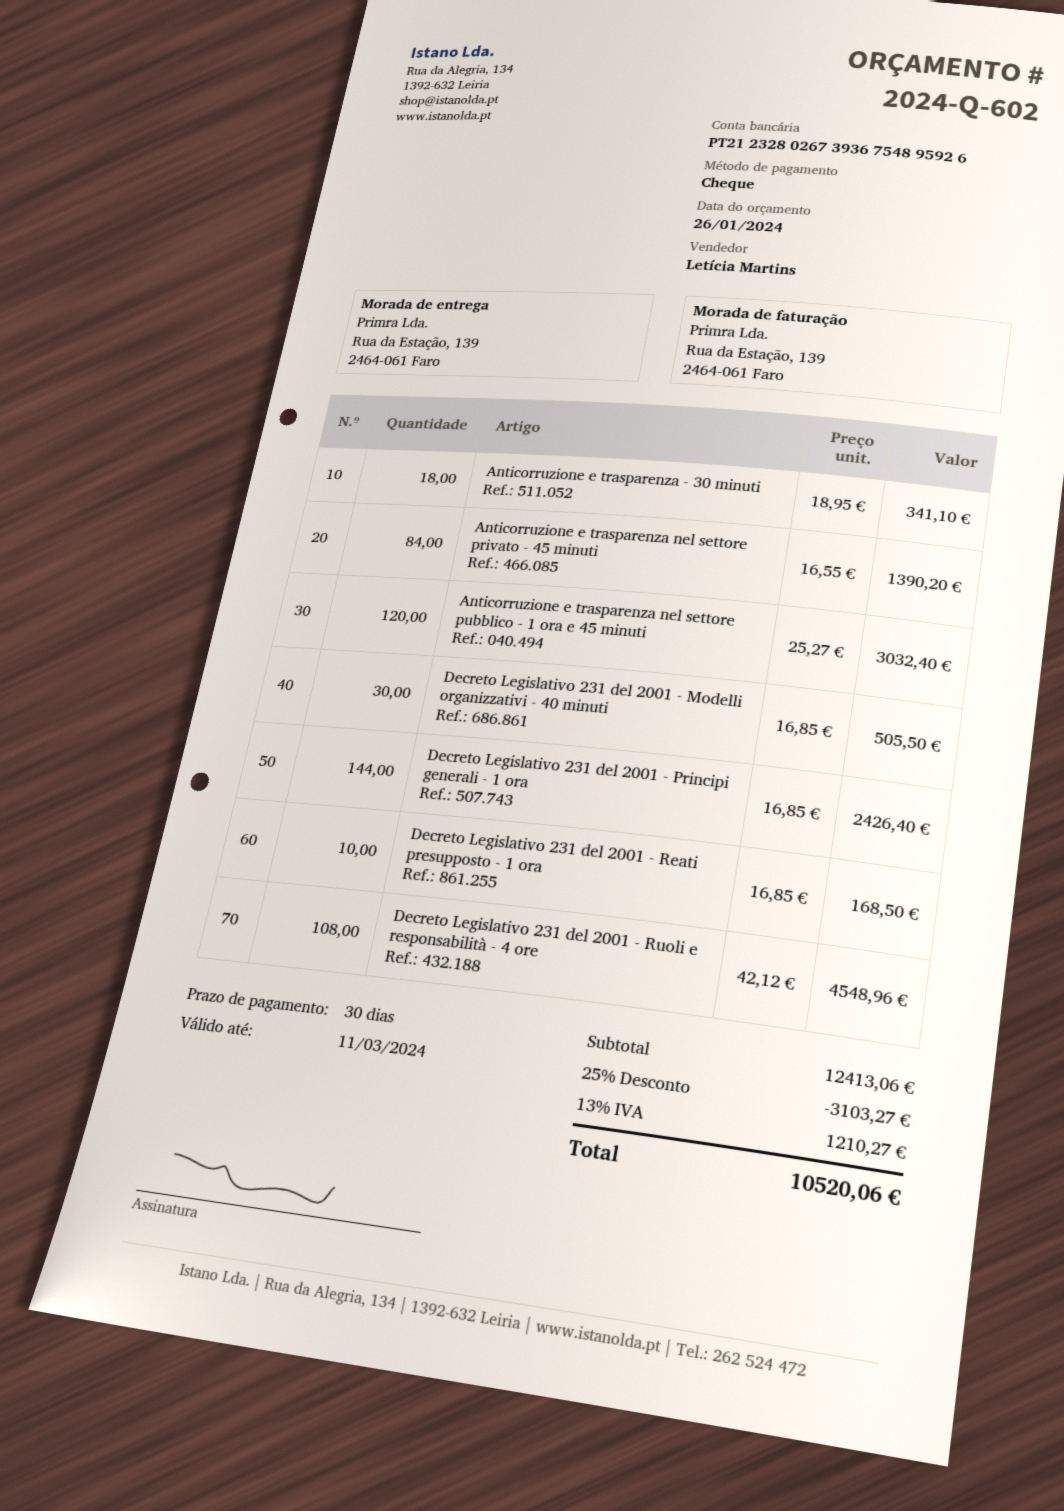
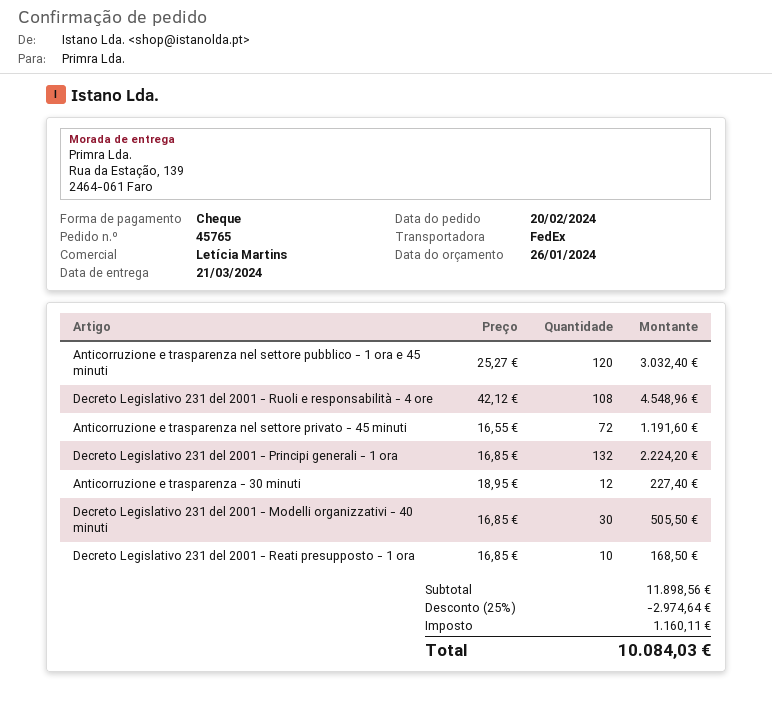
Anticorruzione e trasparenza - 30 minuti: 18 x 18.95 = 341.10 -> 12 x 18.95 = 227.40
Anticorruzione e trasparenza nel settore privato - 45 minuti: 84 x 16.55 = 1390.20 -> 72 x 16.55 = 1191.60
Decreto Legislativo 231 del 2001 - Principi generali - 1 ora: 144 x 16.85 = 2426.40 -> 132 x 16.85 = 2224.20
subtotal: 12413.06 -> 11898.56
discount: 25% = 3103.27 -> 25% = 2974.64
tax: 1210.27 -> 1160.11
total: 10520.06 -> 10084.03

